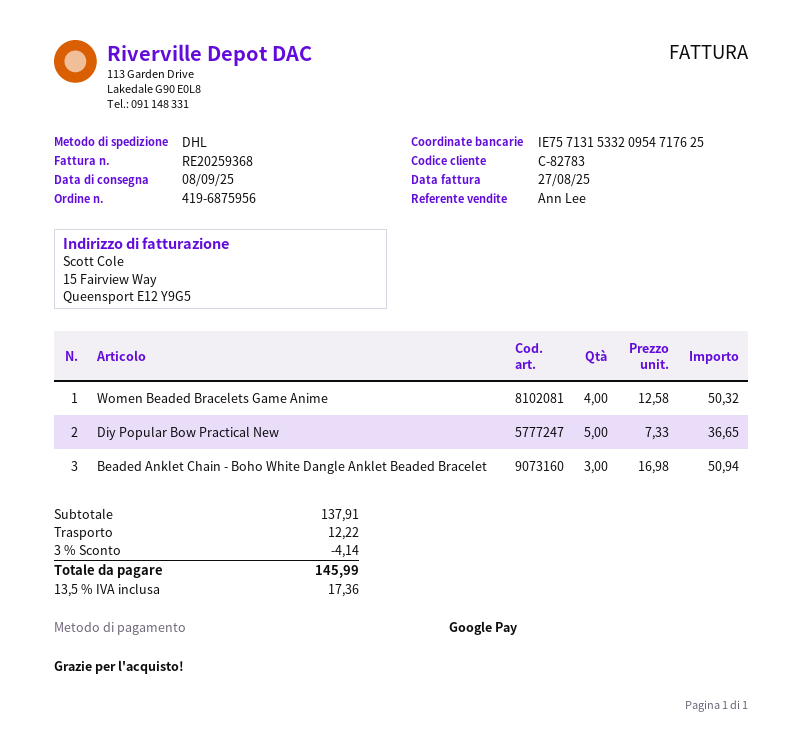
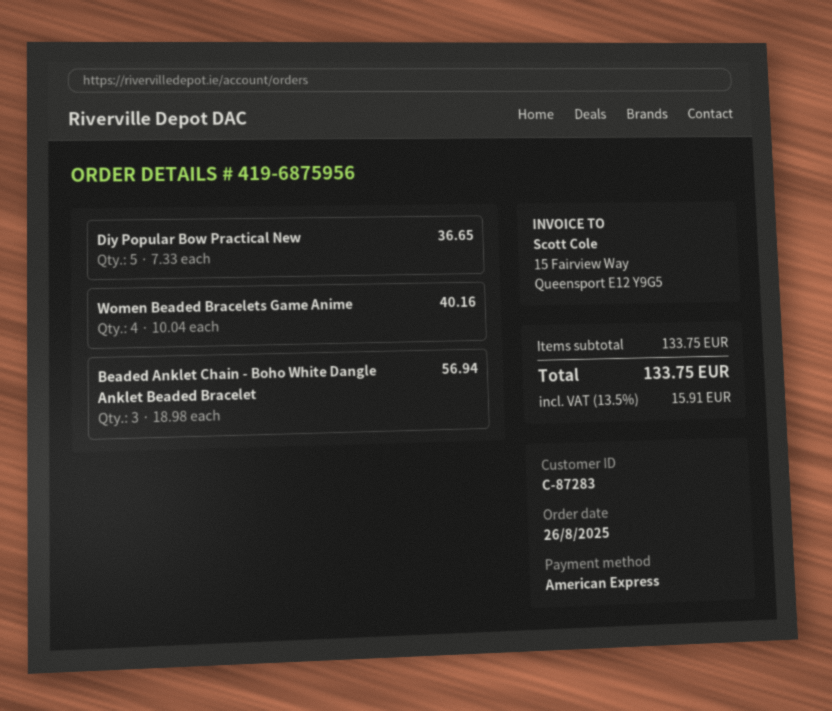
customer number: C-82783 -> C-87283
payment method: Google Pay -> American Express
Women Beaded Bracelets Game Anime: 4 x 12.58 = 50.32 -> 4 x 10.04 = 40.16
Beaded Anklet Chain - Boho White Dangle Anklet Beaded Bracelet: 3 x 16.98 = 50.94 -> 3 x 18.98 = 56.94
subtotal: 137.91 -> 133.75
discount: 3% = 4.14 -> none
shipping: 12.22 -> none
tax: 13.5% = 17.36 -> 13.5% = 15.91
total: 145.99 -> 133.75

